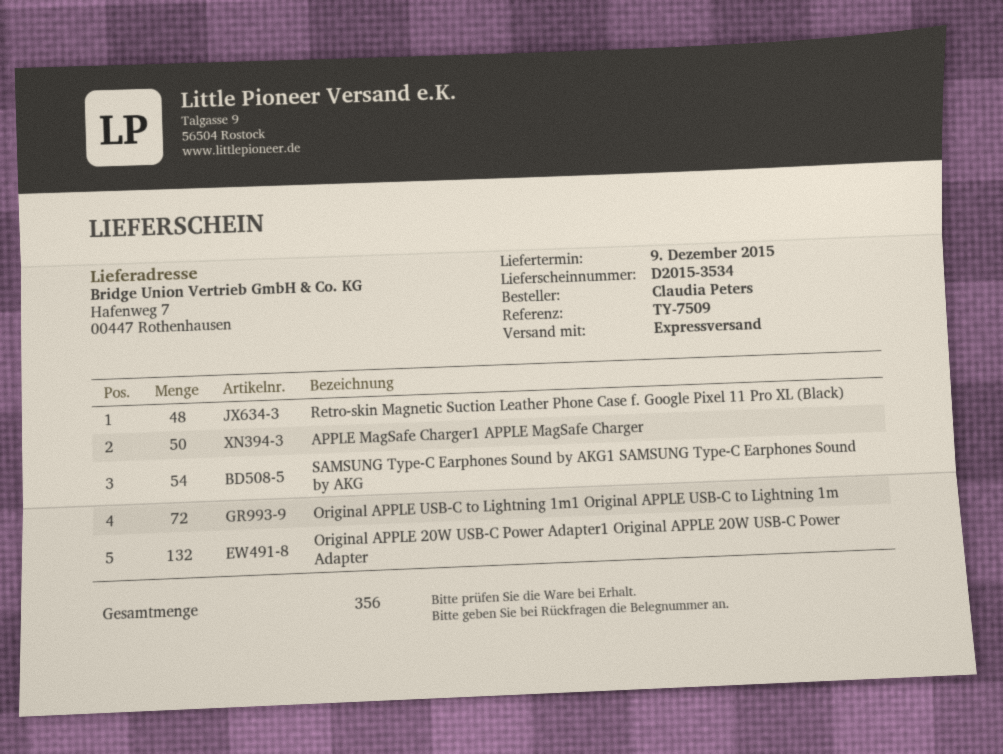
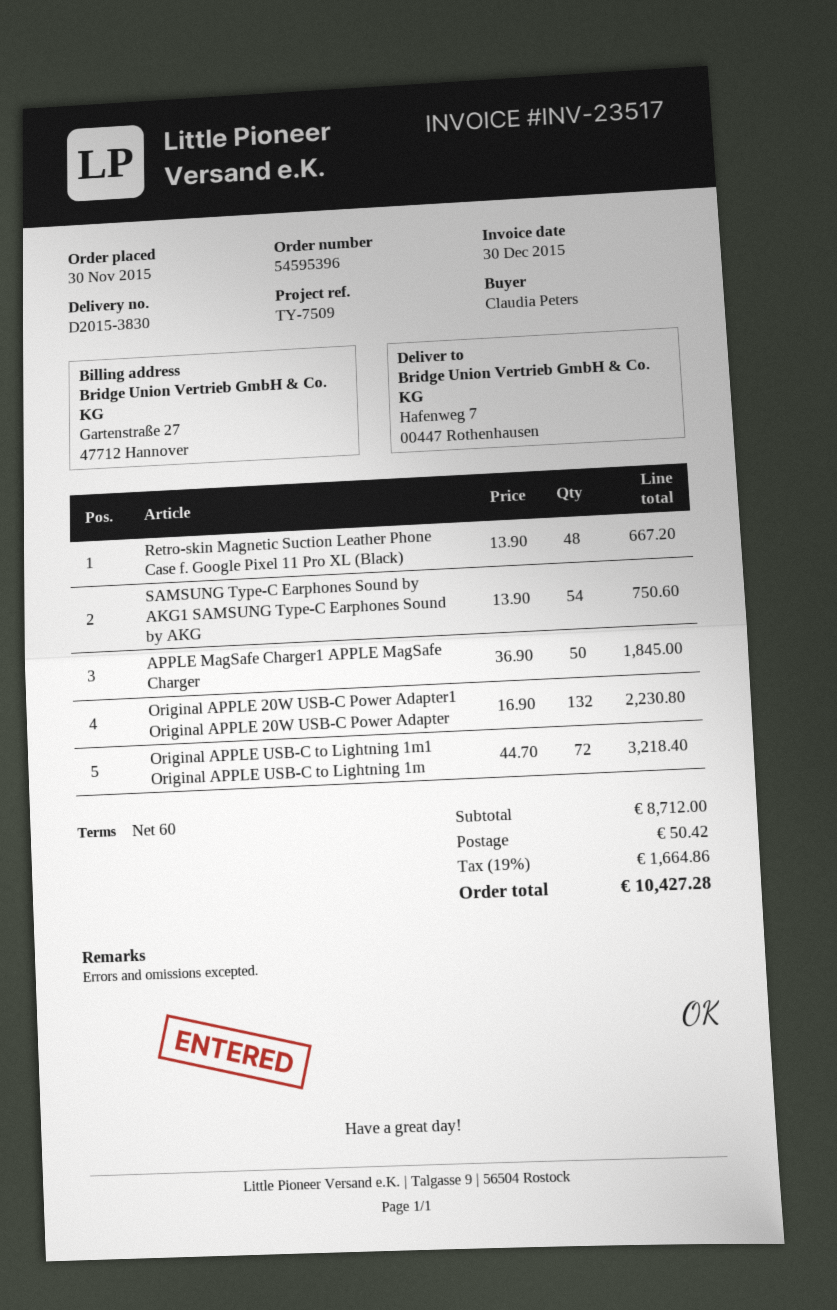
delivery note number: D2015-3534 -> D2015-3830

